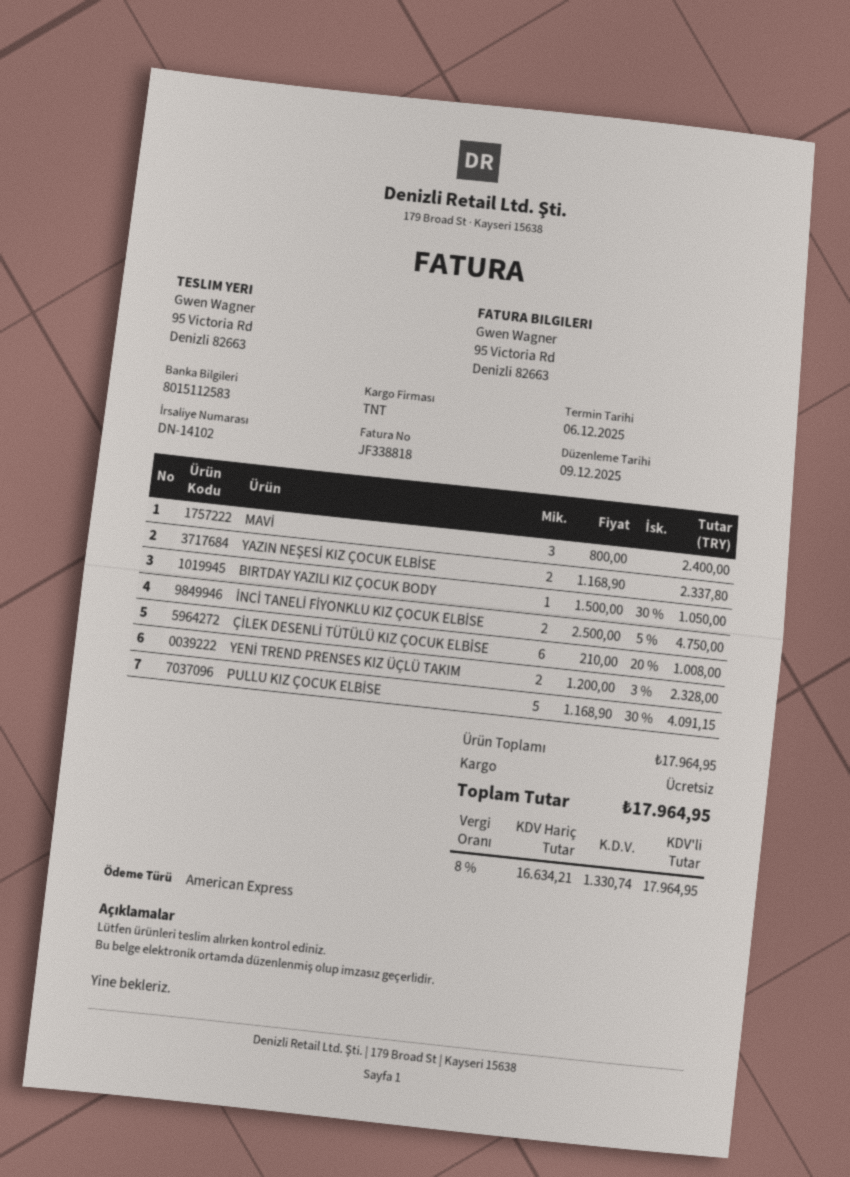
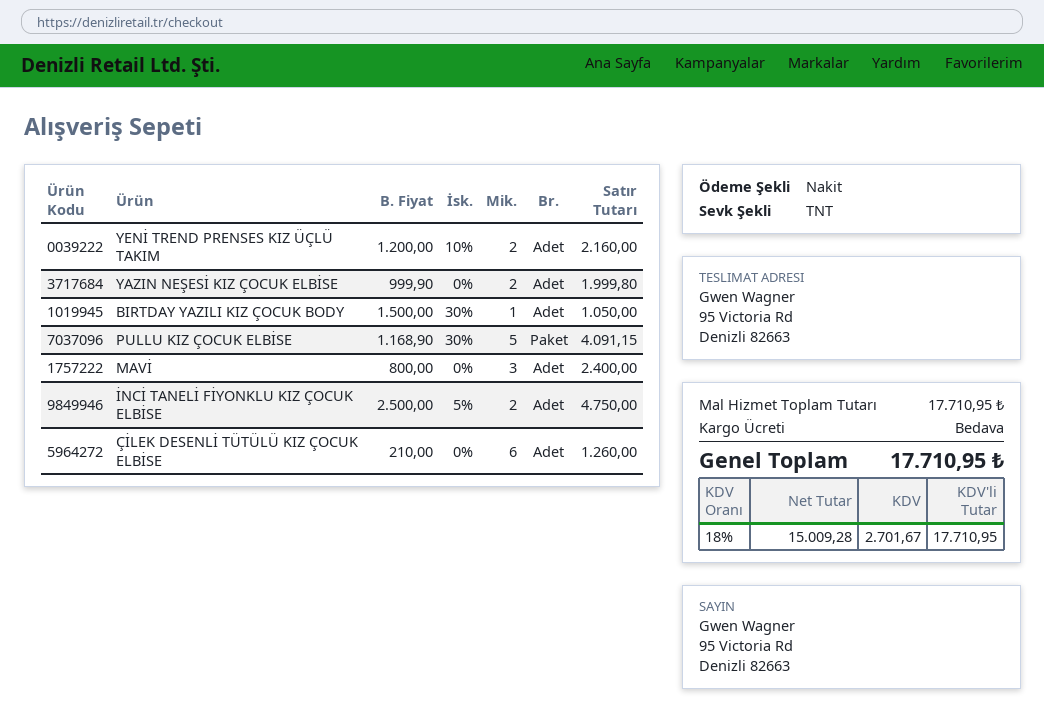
payment method: American Express -> cash
YAZIN NEŞESİ KIZ ÇOCUK ELBİSE: 2 x 1168.90 = 2337.80 -> 2 x 999.90 = 1999.80
ÇİLEK DESENLİ TÜTÜLÜ KIZ ÇOCUK ELBİSE: 6 x 210.00 - 20% = 1008.00 -> 6 x 210.00 = 1260.00
YENİ TREND PRENSES KIZ ÜÇLÜ TAKIM: 2 x 1200.00 - 3% = 2328.00 -> 2 x 1200.00 - 10% = 2160.00
subtotal: 17964.95 -> 17710.95
net: 16634.21 -> 15009.28
tax: 8% = 1330.74 -> 18% = 2701.67
total: 17964.95 -> 17710.95

